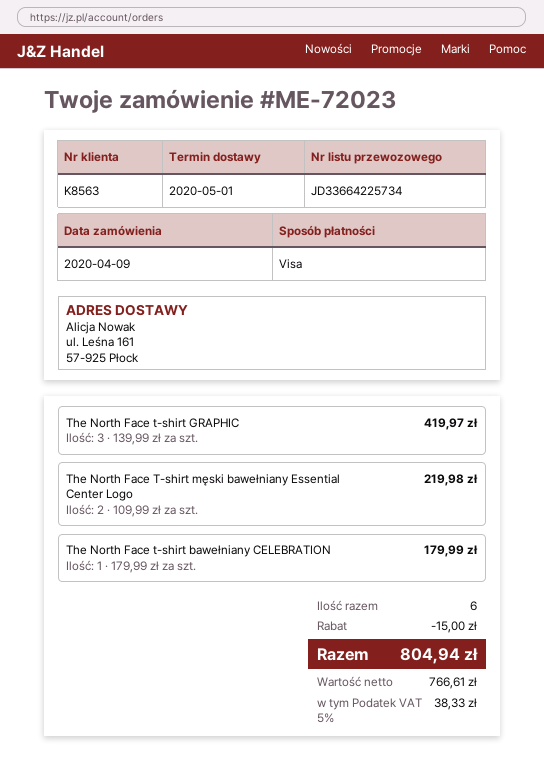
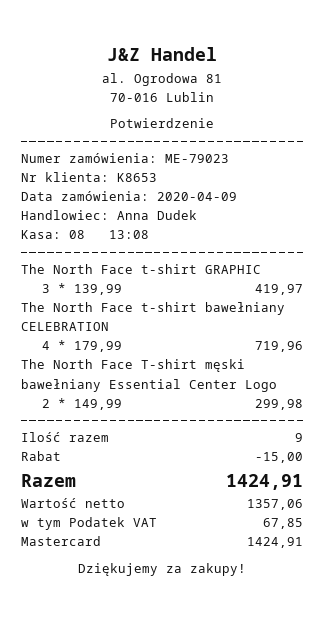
order number: ME-72023 -> ME-79023
customer number: K8563 -> K8653
payment method: Visa -> Mastercard
The North Face T-shirt męski bawełniany Essential Center Logo: 2 x 109.99 = 219.98 -> 2 x 149.99 = 299.98
The North Face t-shirt bawełniany CELEBRATION: 1 x 179.99 = 179.99 -> 4 x 179.99 = 719.96
total quantity: 6 -> 9
net: 766.61 -> 1357.06
tax: 38.33 -> 67.85
total: 804.94 -> 1424.91

